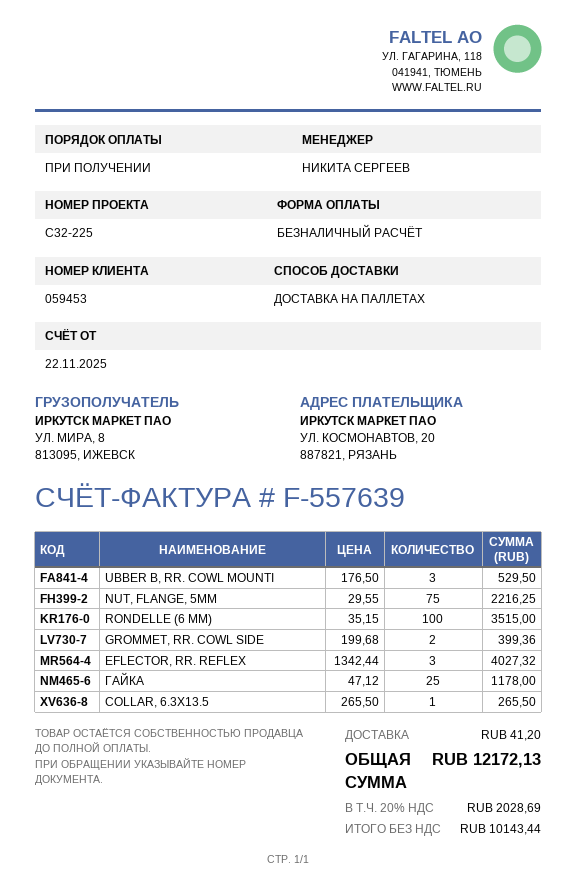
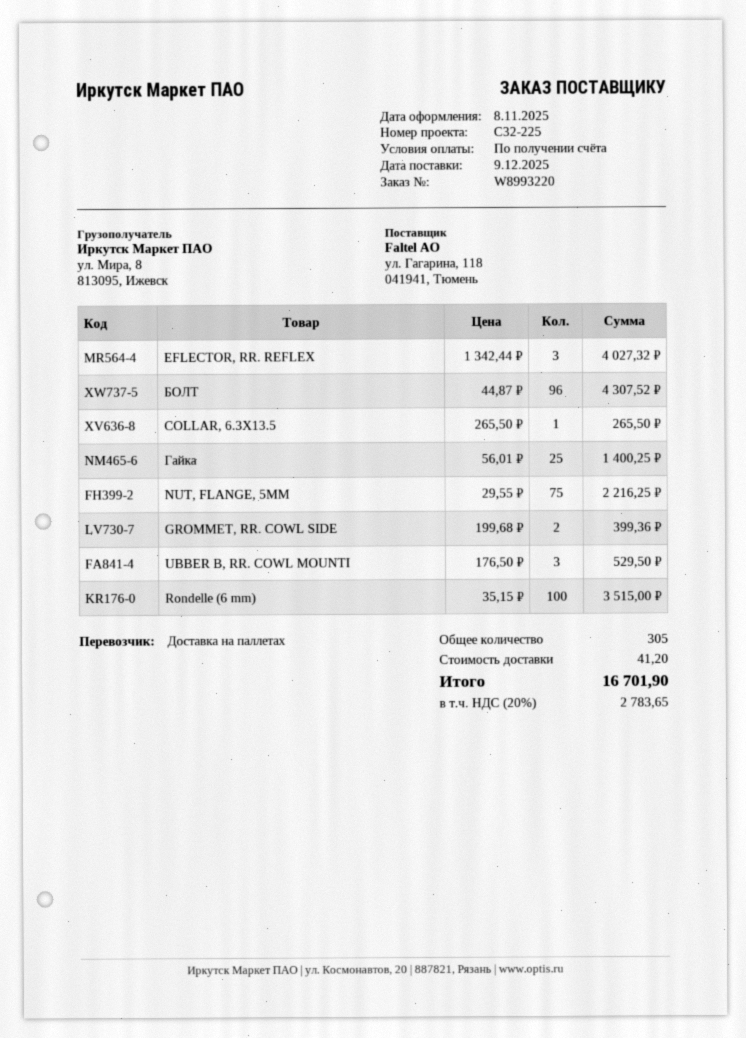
ГАЙКА: 25 x 47.12 = 1178.00 -> 25 x 56.01 = 1400.25
БОЛТ: none -> 96 x 44.87 = 4307.52
tax: 20% = 2028.69 -> 20% = 2783.65
total: 12172.13 -> 16701.90

